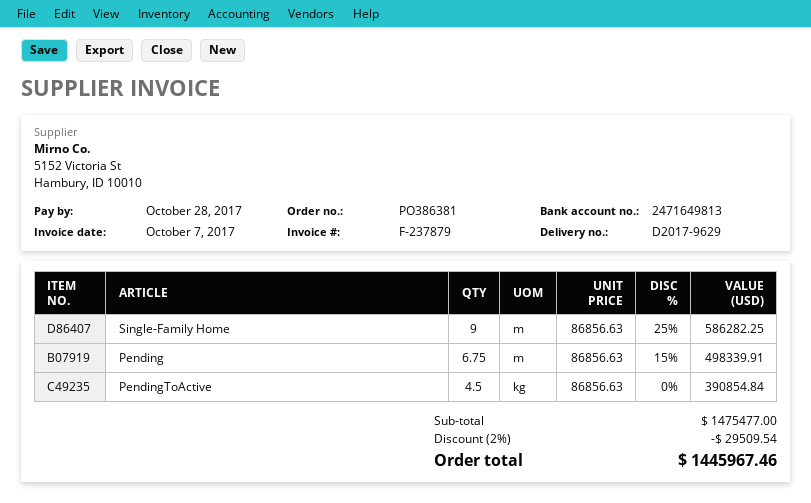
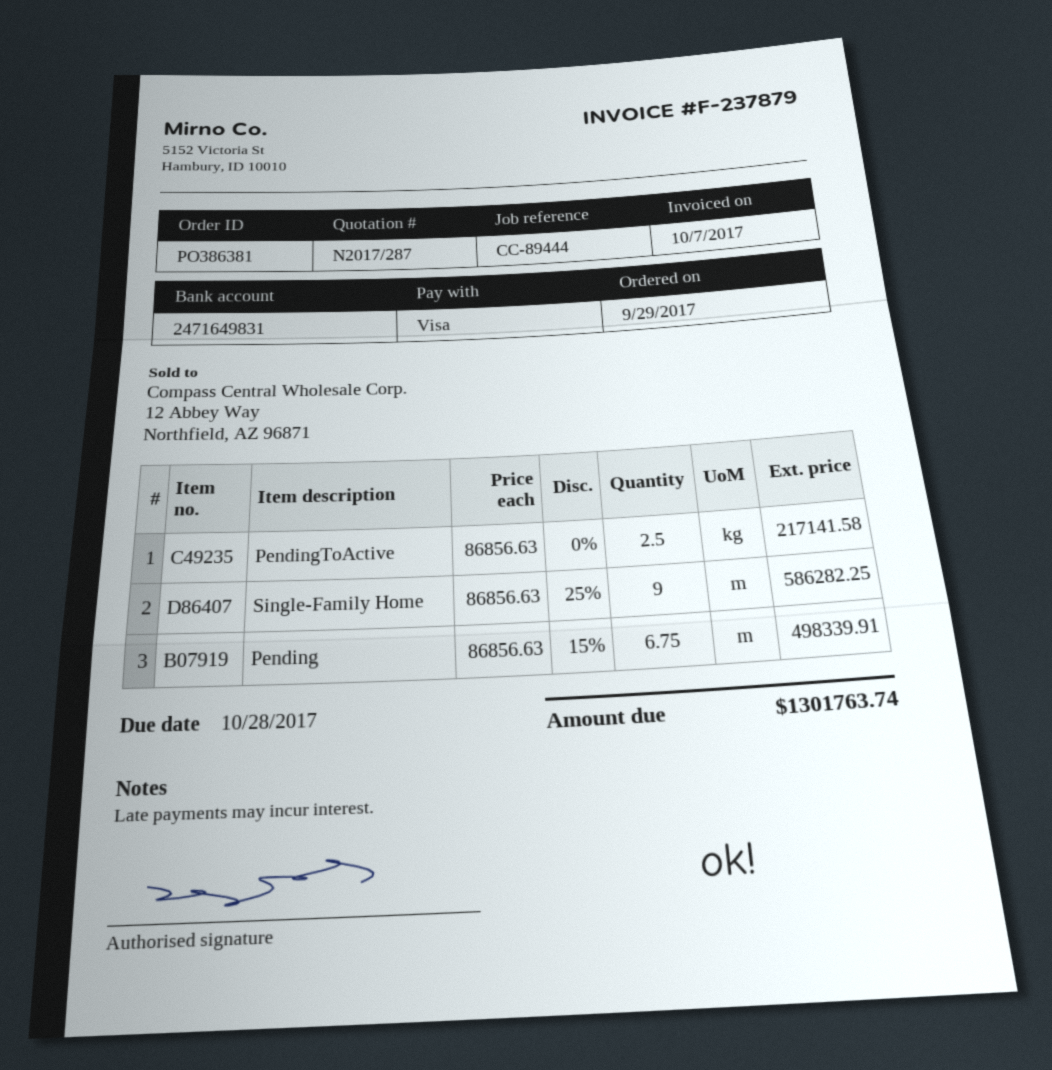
bank account: 2471649813 -> 2471649831
PendingToActive: 4.5 x 86856.63 = 390854.84 -> 2.5 x 86856.63 = 217141.58
discount: 2% = 29509.54 -> none
total: 1445967.46 -> 1301763.74

